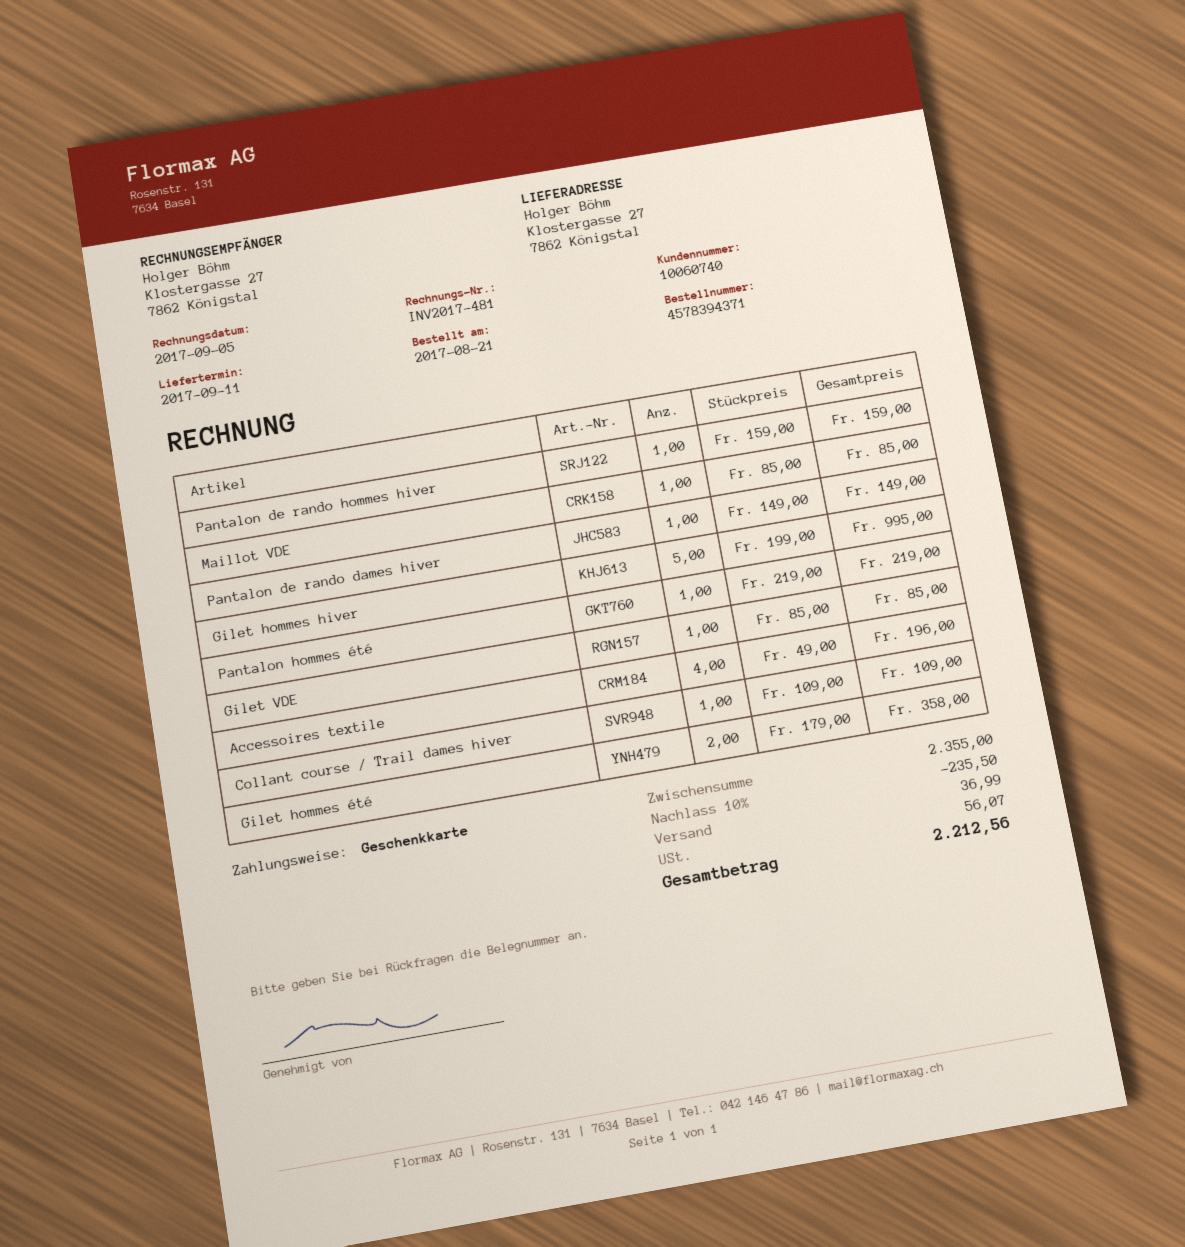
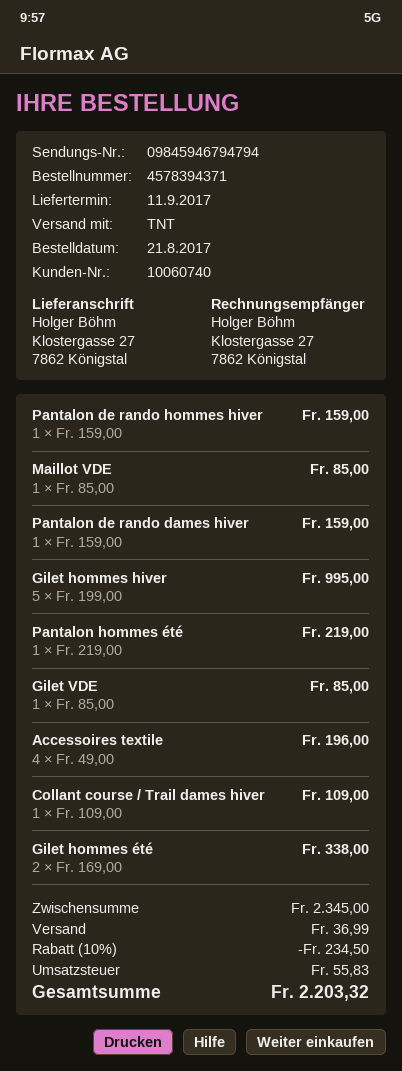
Pantalon de rando dames hiver: 1 x 149.00 = 149.00 -> 1 x 159.00 = 159.00
Gilet hommes été: 2 x 179.00 = 358.00 -> 2 x 169.00 = 338.00
subtotal: 2355.00 -> 2345.00
discount: 10% = 235.50 -> 10% = 234.50
tax: 56.07 -> 55.83
total: 2212.56 -> 2203.32

